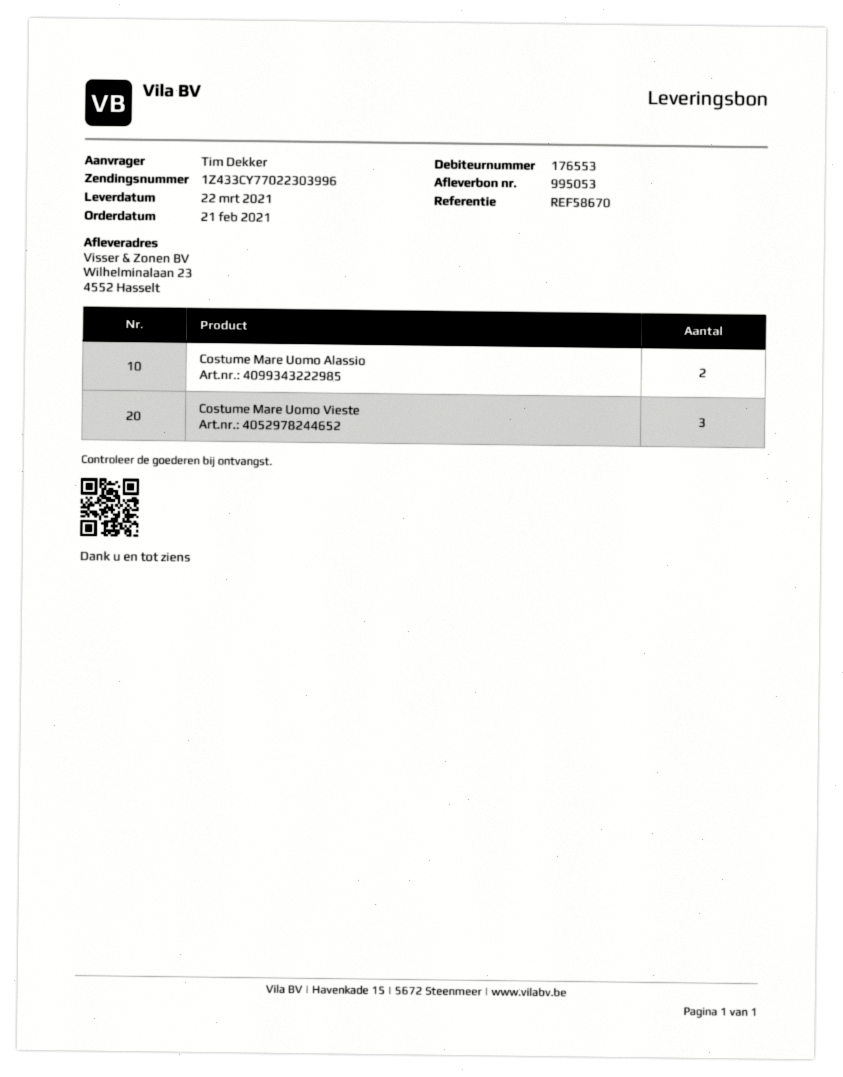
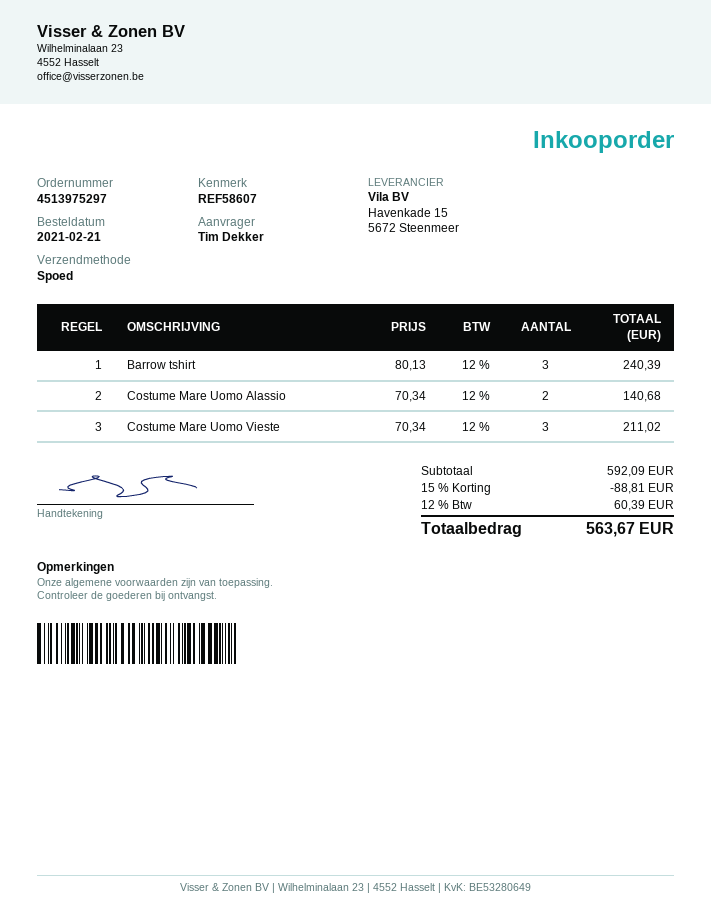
reference: REF58670 -> REF58607
Barrow tshirt: none -> 3

